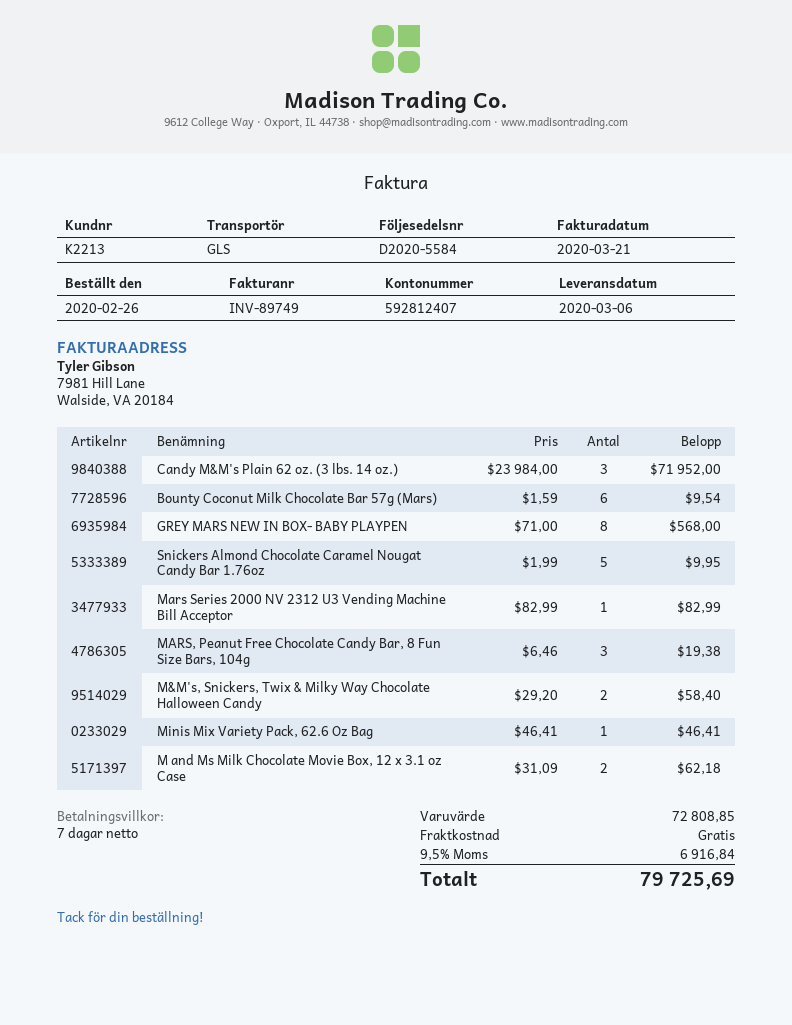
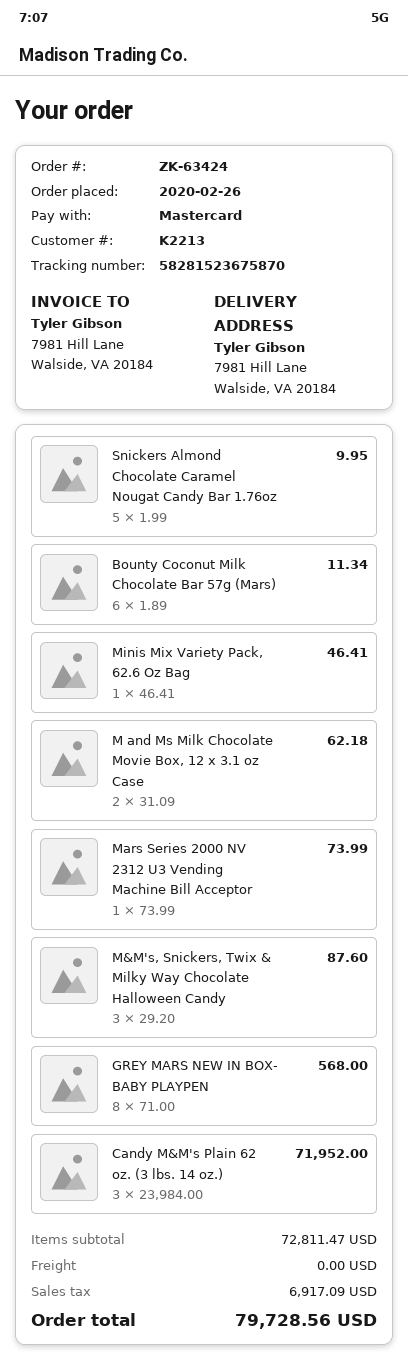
Bounty Coconut Milk Chocolate Bar 57g (Mars): 6 x 1.59 = 9.54 -> 6 x 1.89 = 11.34
Mars Series 2000 NV 2312 U3 Vending Machine Bill Acceptor: 1 x 82.99 = 82.99 -> 1 x 73.99 = 73.99
MARS, Peanut Free Chocolate Candy Bar, 8 Fun Size Bars, 104g: 3 x 6.46 = 19.38 -> none
M&M's, Snickers, Twix & Milky Way Chocolate Halloween Candy: 2 x 29.20 = 58.40 -> 3 x 29.20 = 87.60
subtotal: 72808.85 -> 72811.47
tax: 6916.84 -> 6917.09
total: 79725.69 -> 79728.56

